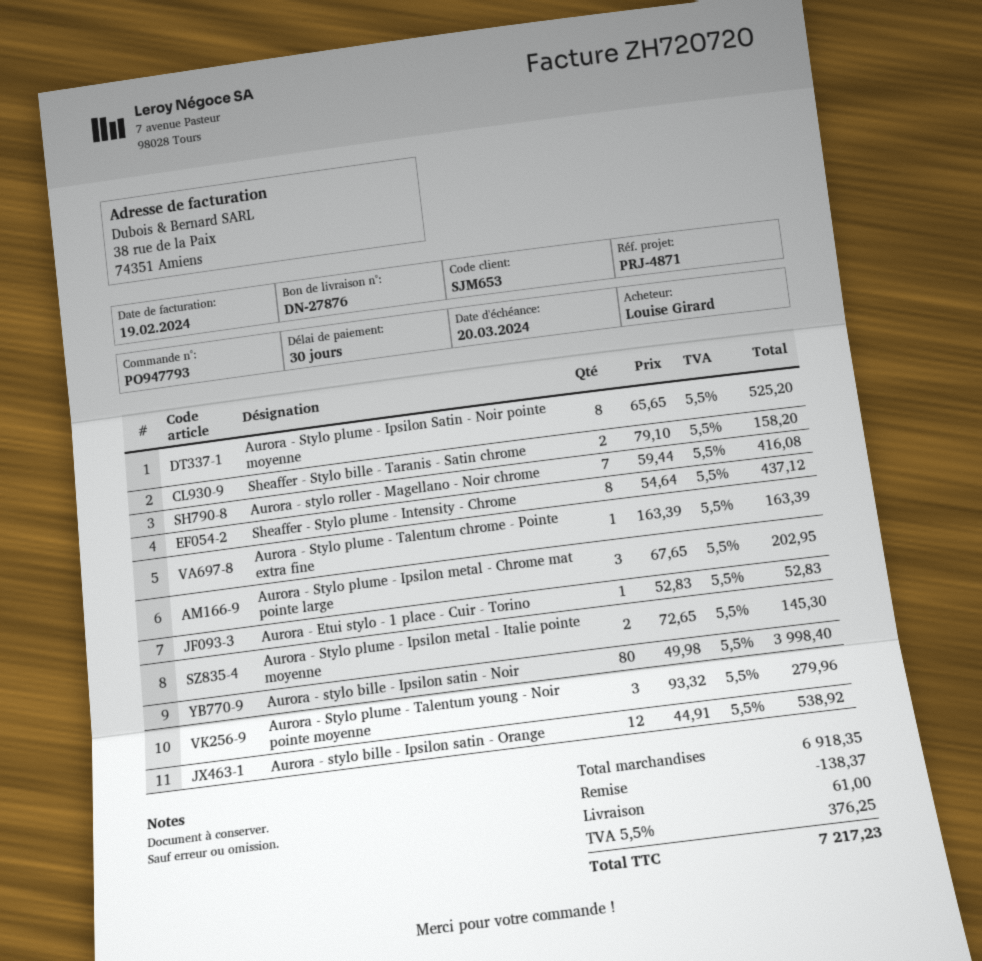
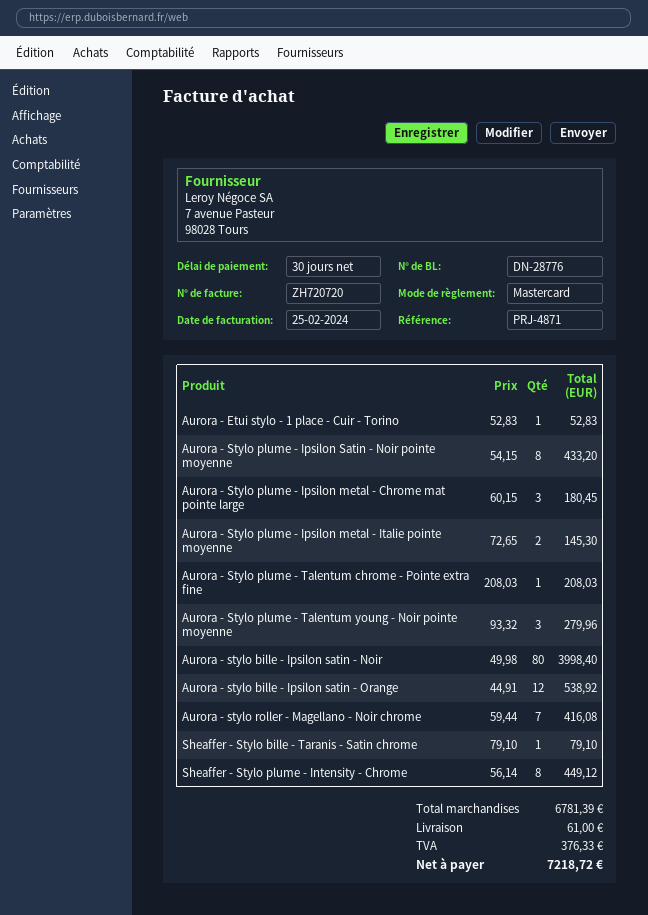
delivery note number: DN-27876 -> DN-28776
invoice date: 2024-02-19 -> 2024-02-25
Aurora - Stylo plume - Ipsilon Satin - Noir pointe moyenne: 8 x 65.65 = 525.20 -> 8 x 54.15 = 433.20
Sheaffer - Stylo bille - Taranis - Satin chrome: 2 x 79.10 = 158.20 -> 1 x 79.10 = 79.10
Sheaffer - Stylo plume - Intensity - Chrome: 8 x 54.64 = 437.12 -> 8 x 56.14 = 449.12
Aurora - Stylo plume - Talentum chrome - Pointe extra fine: 1 x 163.39 = 163.39 -> 1 x 208.03 = 208.03
Aurora - Stylo plume - Ipsilon metal - Chrome mat pointe large: 3 x 67.65 = 202.95 -> 3 x 60.15 = 180.45
subtotal: 6918.35 -> 6781.39
discount: 138.37 -> none
tax: 376.25 -> 376.33
total: 7217.23 -> 7218.72

